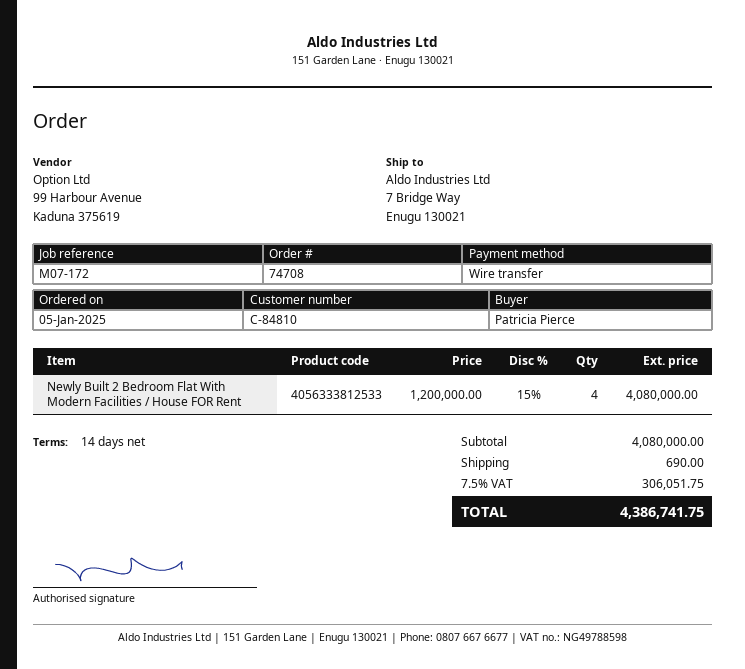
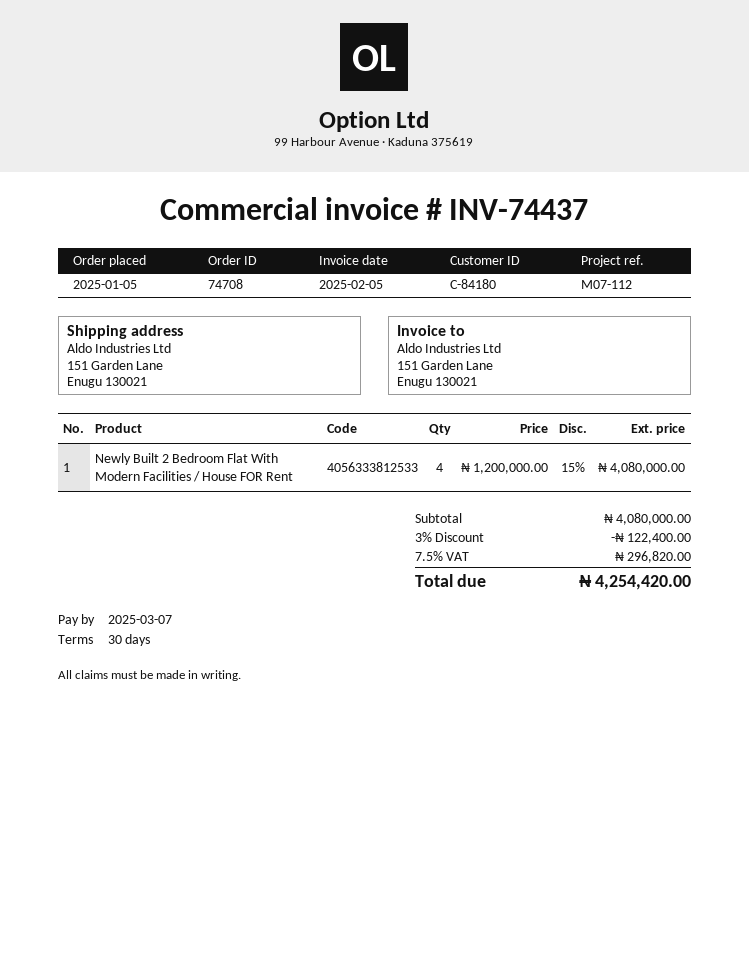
payment terms: 14 days -> 30 days
customer number: C-84810 -> C-84180
reference: M07-172 -> M07-112
ship to: 7 Bridge Way, Enugu 130021 -> 151 Garden Lane, Enugu 130021
discount: none -> 3% = 122400.00
shipping: 690.00 -> none
tax: 7.5% = 306051.75 -> 7.5% = 296820.00
total: 4386741.75 -> 4254420.00

